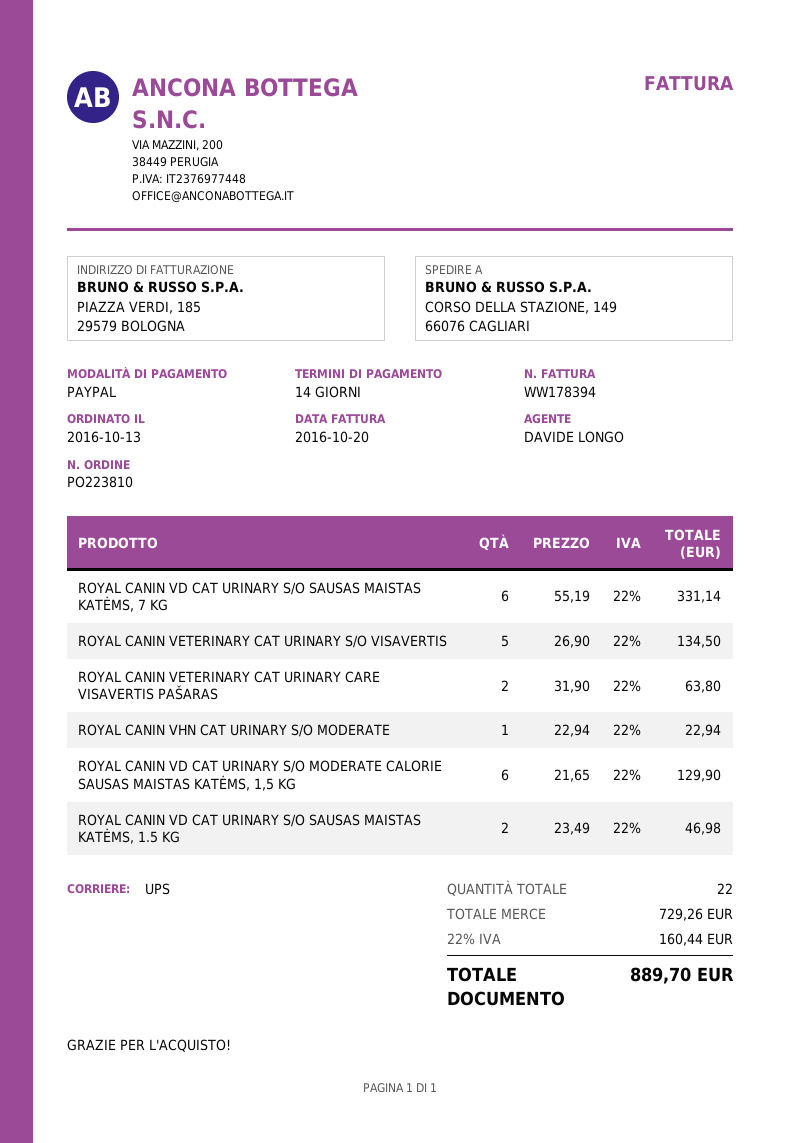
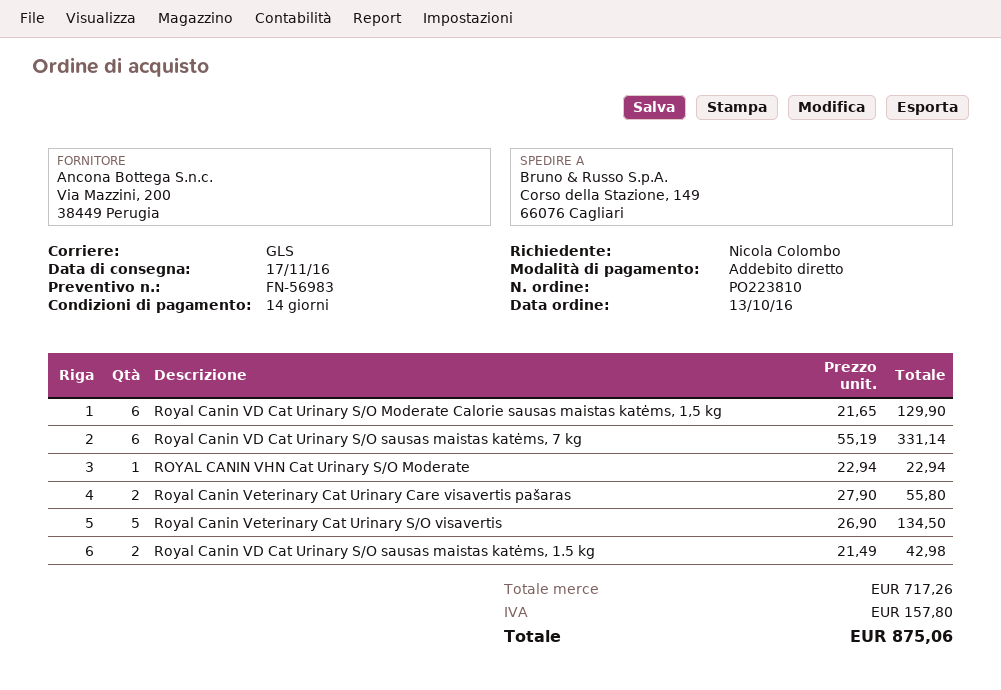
payment method: PayPal -> direct debit
shipping method: UPS -> GLS
ROYAL CANIN VETERINARY CAT URINARY CARE VISAVERTIS PAŠARAS: 2 x 31.90 = 63.80 -> 2 x 27.90 = 55.80
ROYAL CANIN VD CAT URINARY S/O SAUSAS MAISTAS KATĖMS, 1.5 KG: 2 x 23.49 = 46.98 -> 2 x 21.49 = 42.98
subtotal: 729.26 -> 717.26
tax: 160.44 -> 157.80
total: 889.70 -> 875.06

